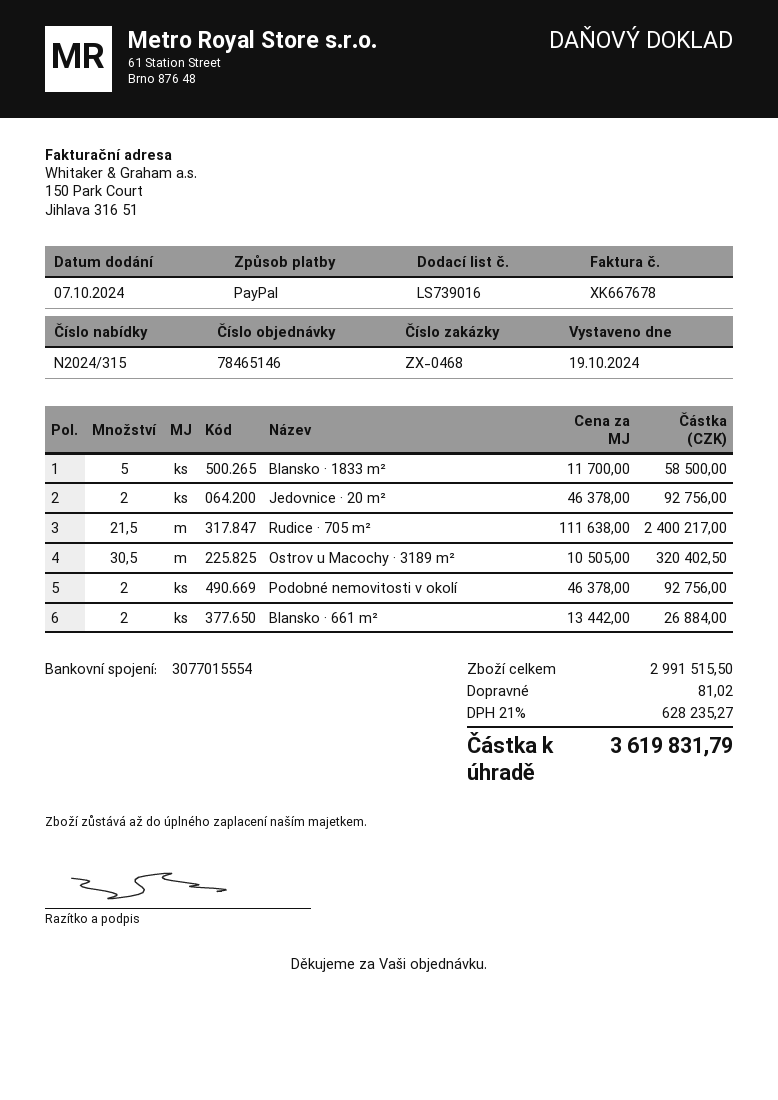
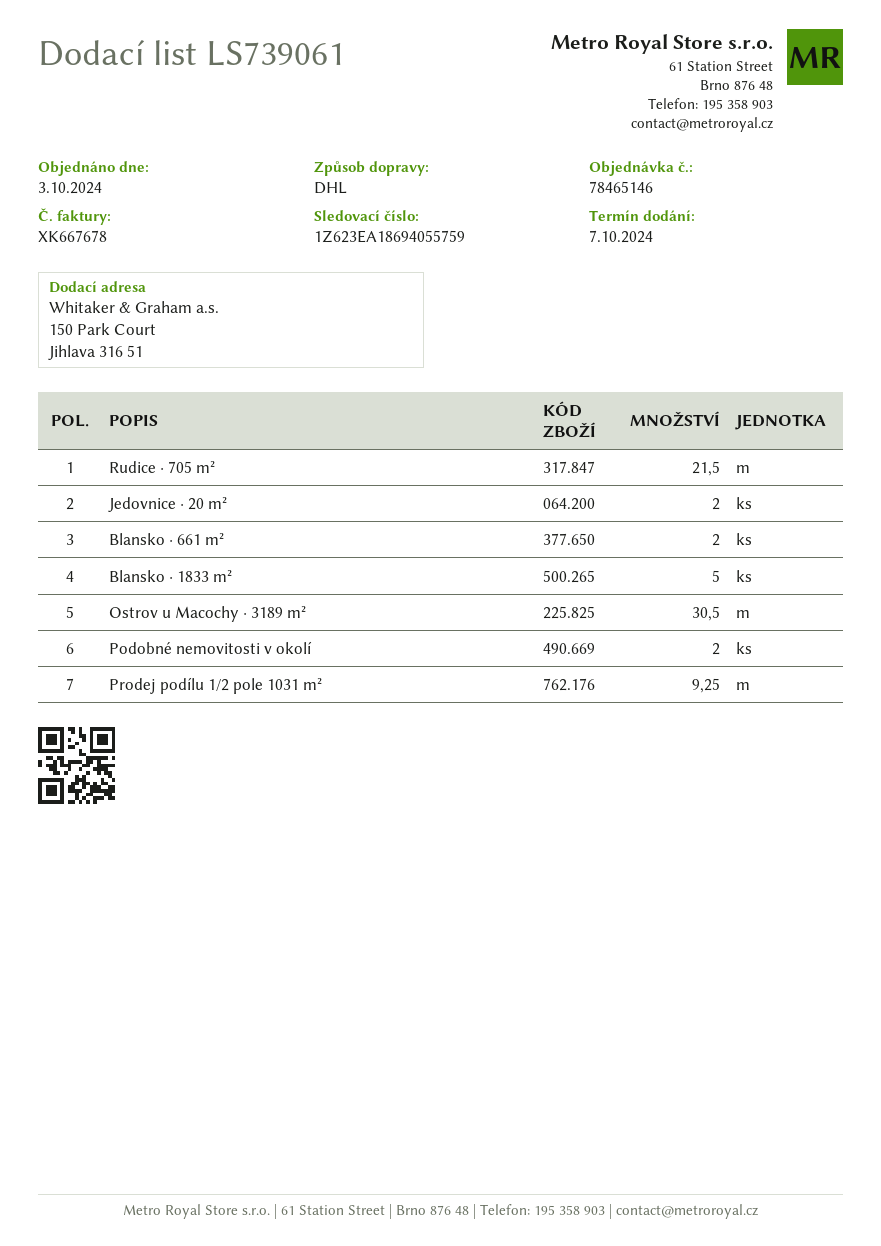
delivery note number: LS739016 -> LS739061
Prodej podílu 1/2 pole 1031 m²: none -> 9.25

